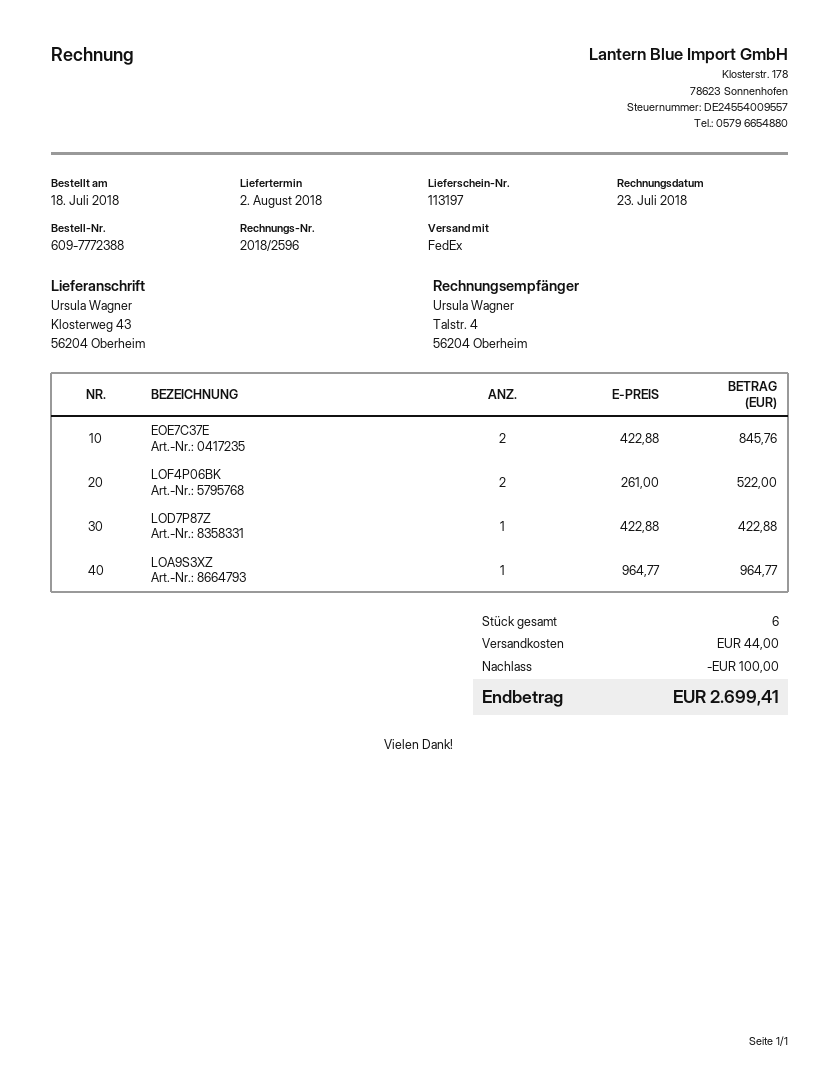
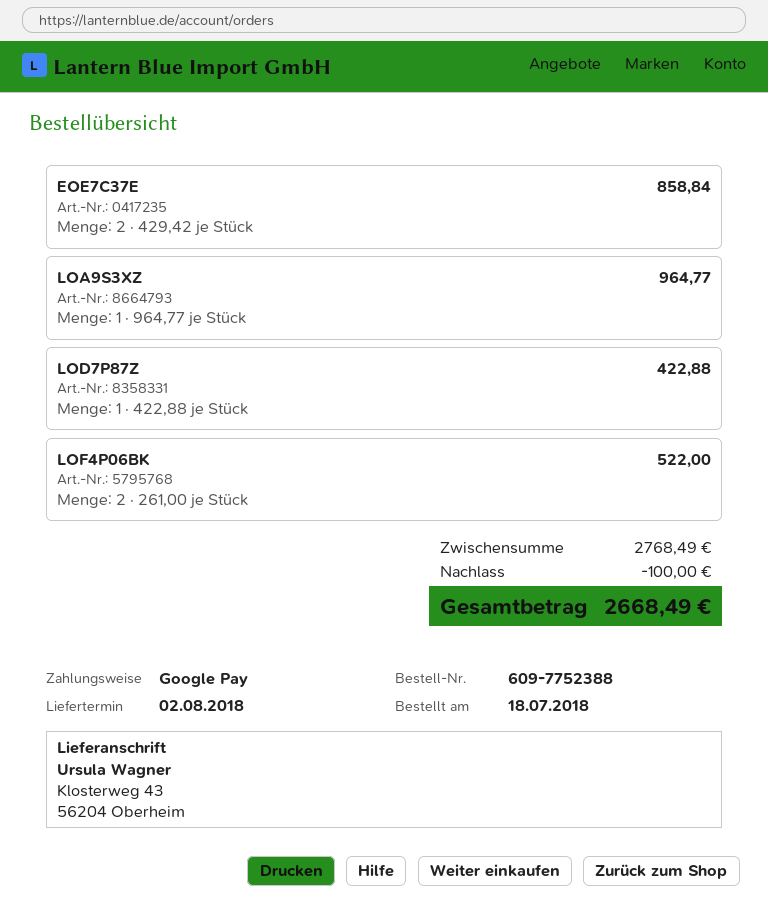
order number: 609-7772388 -> 609-7752388
EOE7C37E: 2 x 422.88 = 845.76 -> 2 x 429.42 = 858.84
shipping: 44.00 -> none
total: 2699.41 -> 2668.49

